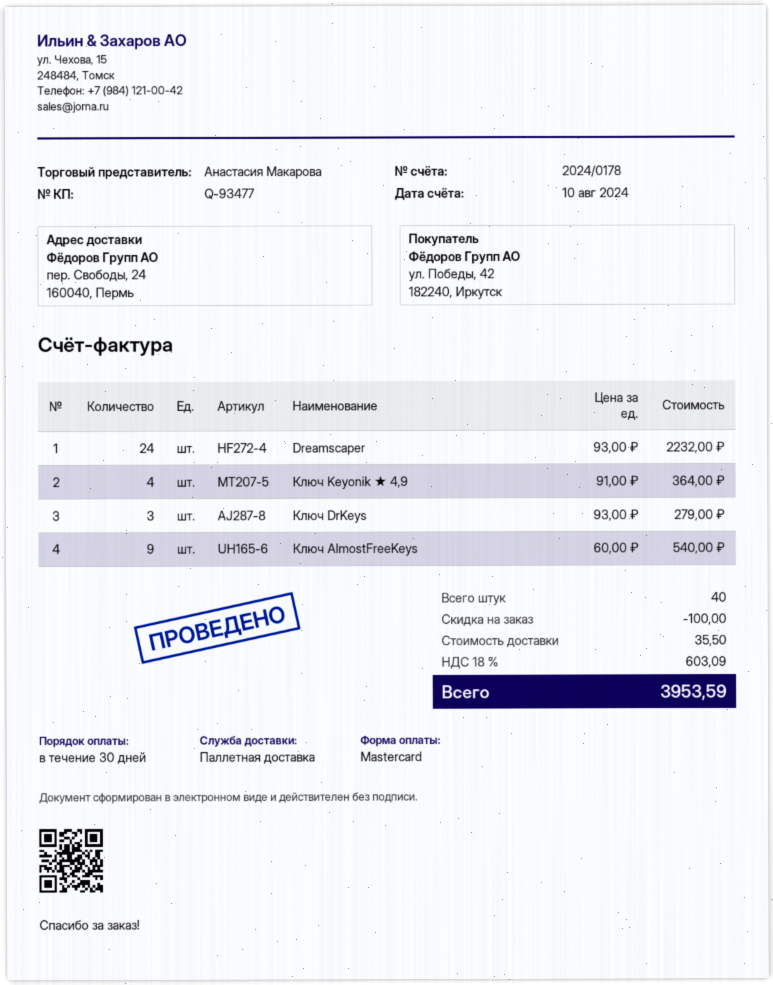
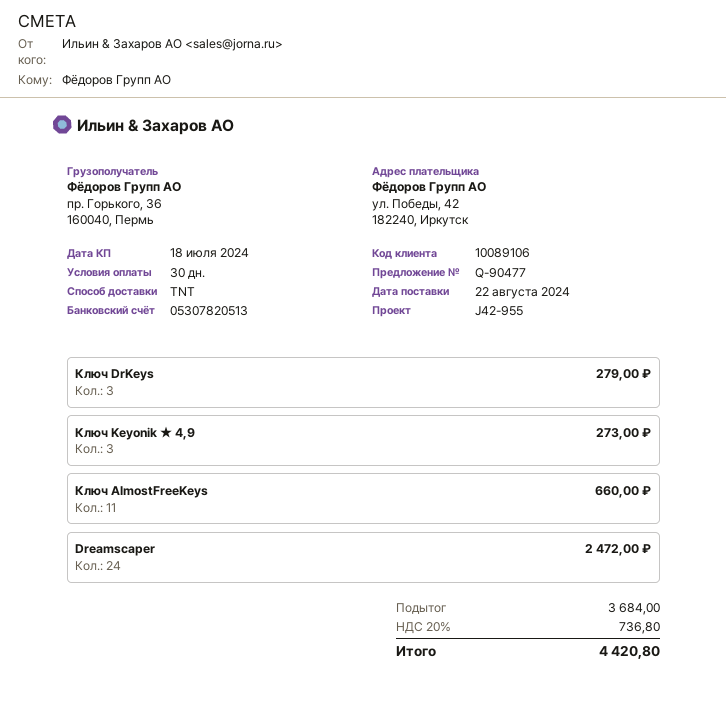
quote number: Q-93477 -> Q-90477
shipping method: pallet freight -> TNT
ship to: пер. Свободы, 24, 160040, Пермь -> пр. Горького, 36, 160040, Пермь
Dreamscaper: 24 for 2232.00 -> 24 for 2472.00
Ключ Keyonik ★ 4,9: 4 for 364.00 -> 3 for 273.00
Ключ AlmostFreeKeys: 9 for 540.00 -> 11 for 660.00
discount: 100.00 -> none
shipping: 35.50 -> none
tax: 18% = 603.09 -> 20% = 736.80
total: 3953.59 -> 4420.80

